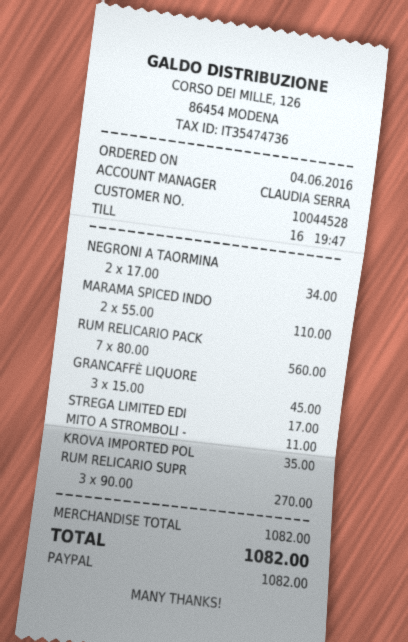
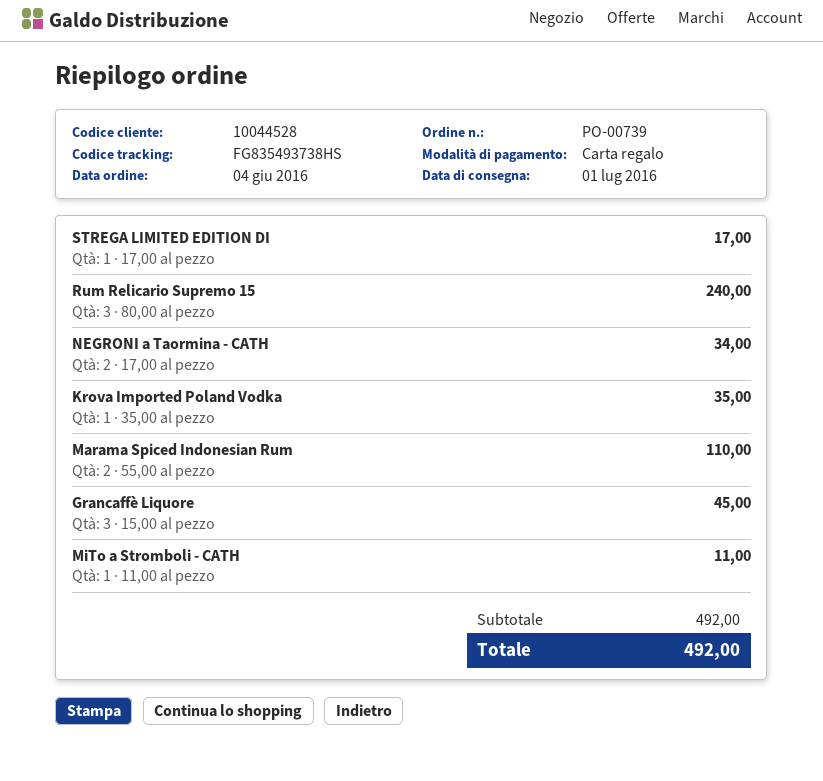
payment method: PayPal -> gift card
RUM RELICARIO PACK: 7 x 80.00 = 560.00 -> none
RUM RELICARIO SUPR: 3 x 90.00 = 270.00 -> 3 x 80.00 = 240.00
subtotal: 1082.00 -> 492.00
total: 1082.00 -> 492.00

